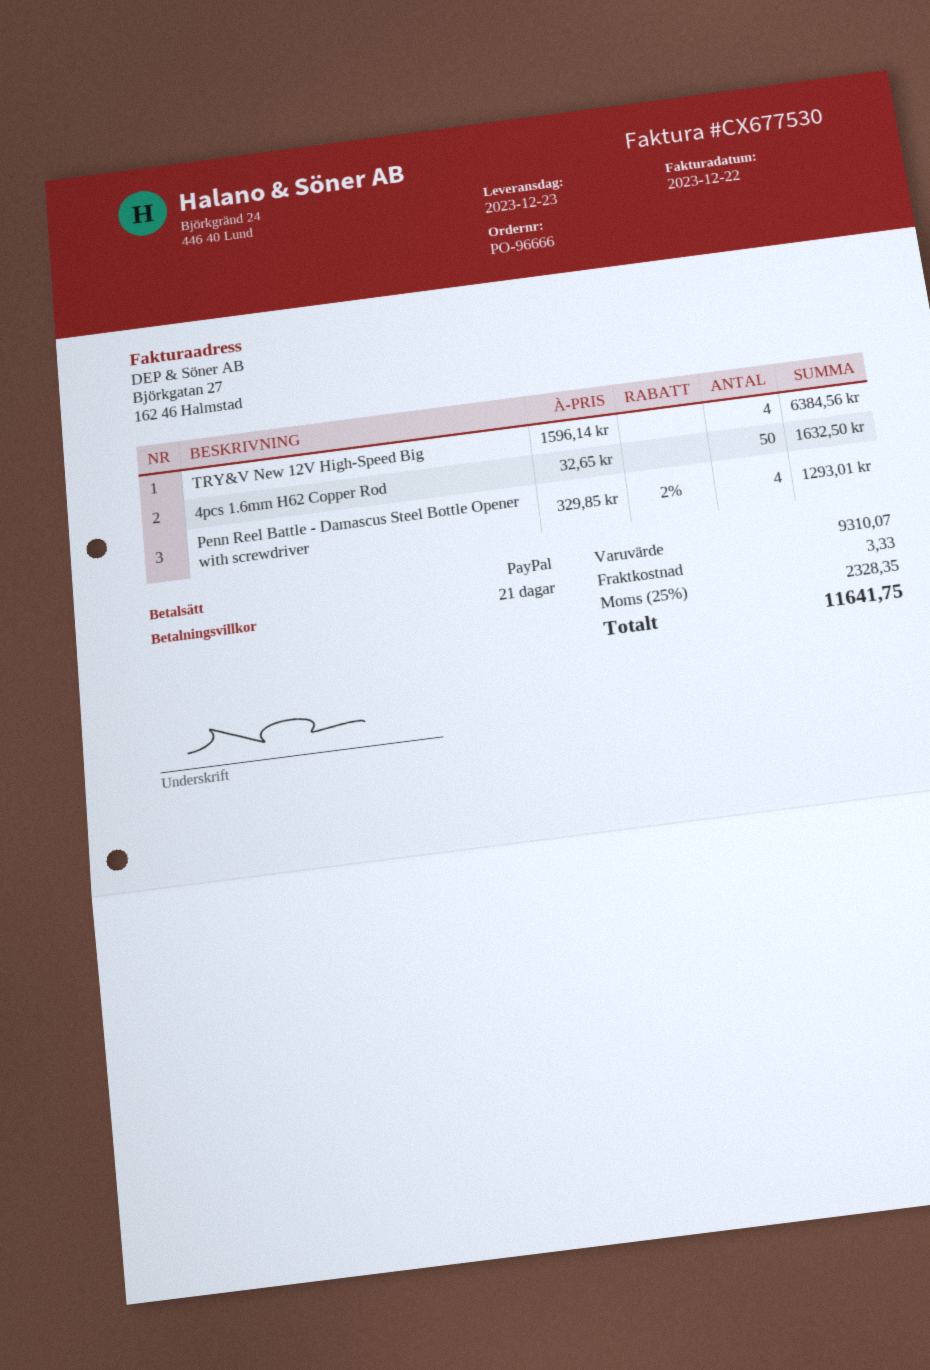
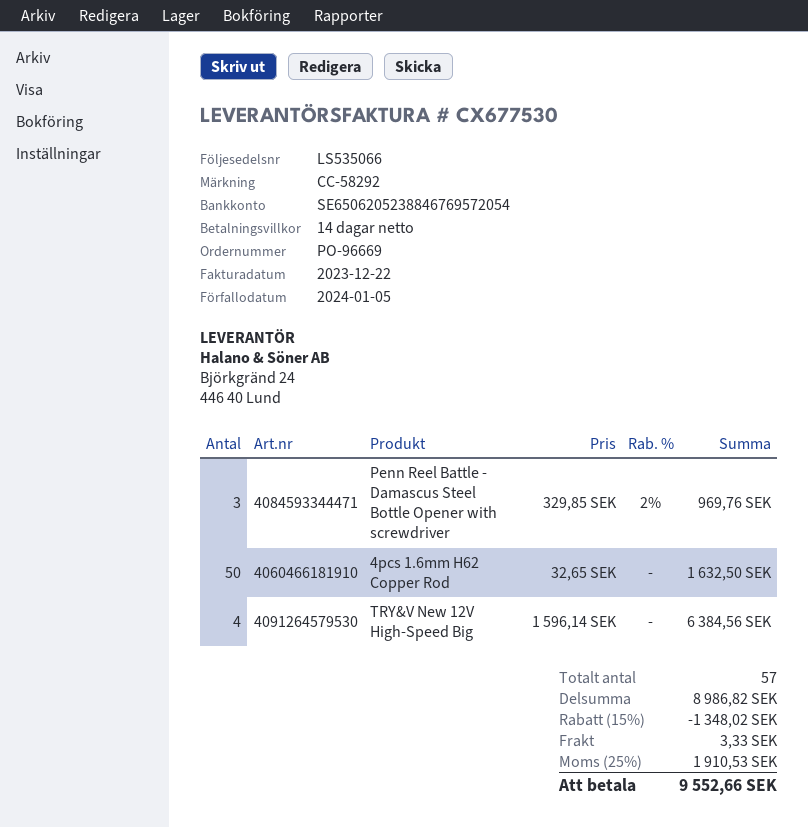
order number: PO-96666 -> PO-96669
payment terms: 21 days -> 14 days
Penn Reel Battle - Damascus Steel Bottle Opener with screwdriver: 4 x 329.85 - 2% = 1293.01 -> 3 x 329.85 - 2% = 969.76
subtotal: 9310.07 -> 8986.82
discount: none -> 15% = 1348.02
tax: 25% = 2328.35 -> 25% = 1910.53
total: 11641.75 -> 9552.66

